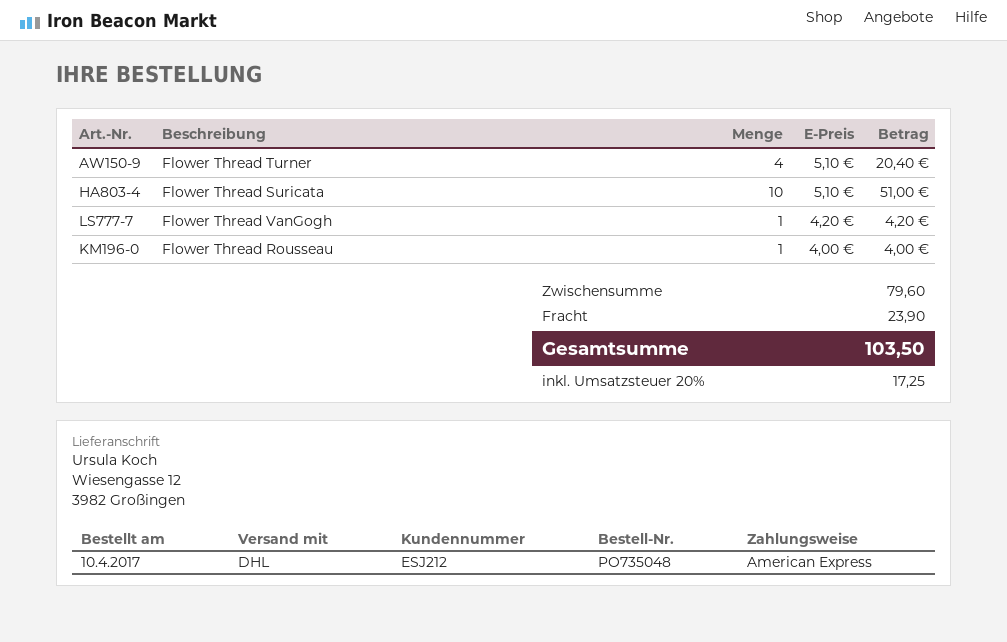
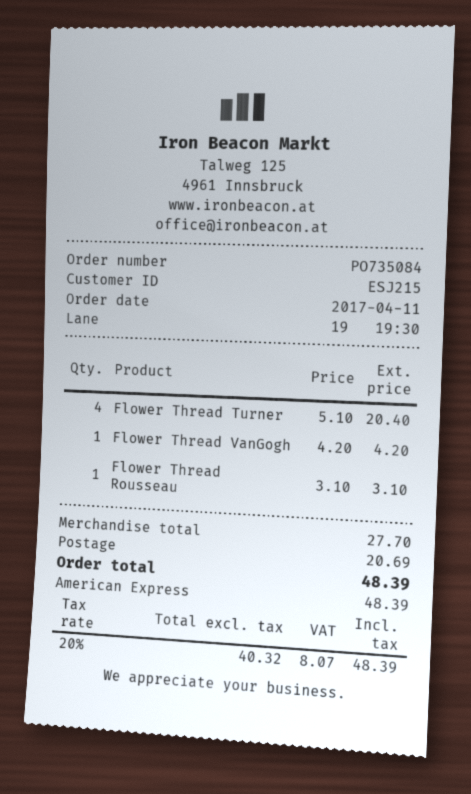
order number: PO735048 -> PO735084
order date: 2017-04-10 -> 2017-04-11
customer number: ESJ212 -> ESJ215
Flower Thread Suricata: 10 x 5.10 = 51.00 -> none
Flower Thread Rousseau: 1 x 4.00 = 4.00 -> 1 x 3.10 = 3.10
subtotal: 79.60 -> 27.70
shipping: 23.90 -> 20.69
tax: 20% = 17.25 -> 20% = 8.07
total: 103.50 -> 48.39

